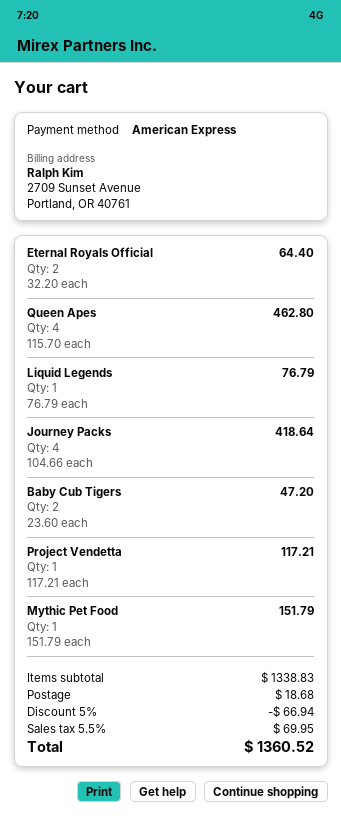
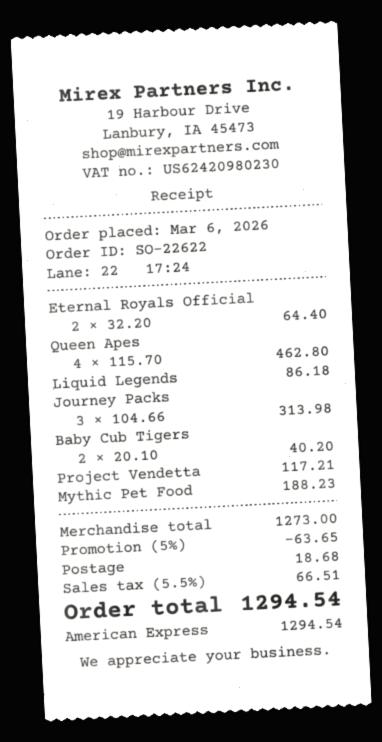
Liquid Legends: 1 x 76.79 = 76.79 -> 1 x 86.18 = 86.18
Journey Packs: 4 x 104.66 = 418.64 -> 3 x 104.66 = 313.98
Baby Cub Tigers: 2 x 23.60 = 47.20 -> 2 x 20.10 = 40.20
Mythic Pet Food: 1 x 151.79 = 151.79 -> 1 x 188.23 = 188.23
subtotal: 1338.83 -> 1273.00
discount: 5% = 66.94 -> 5% = 63.65
tax: 5.5% = 69.95 -> 5.5% = 66.51
total: 1360.52 -> 1294.54

